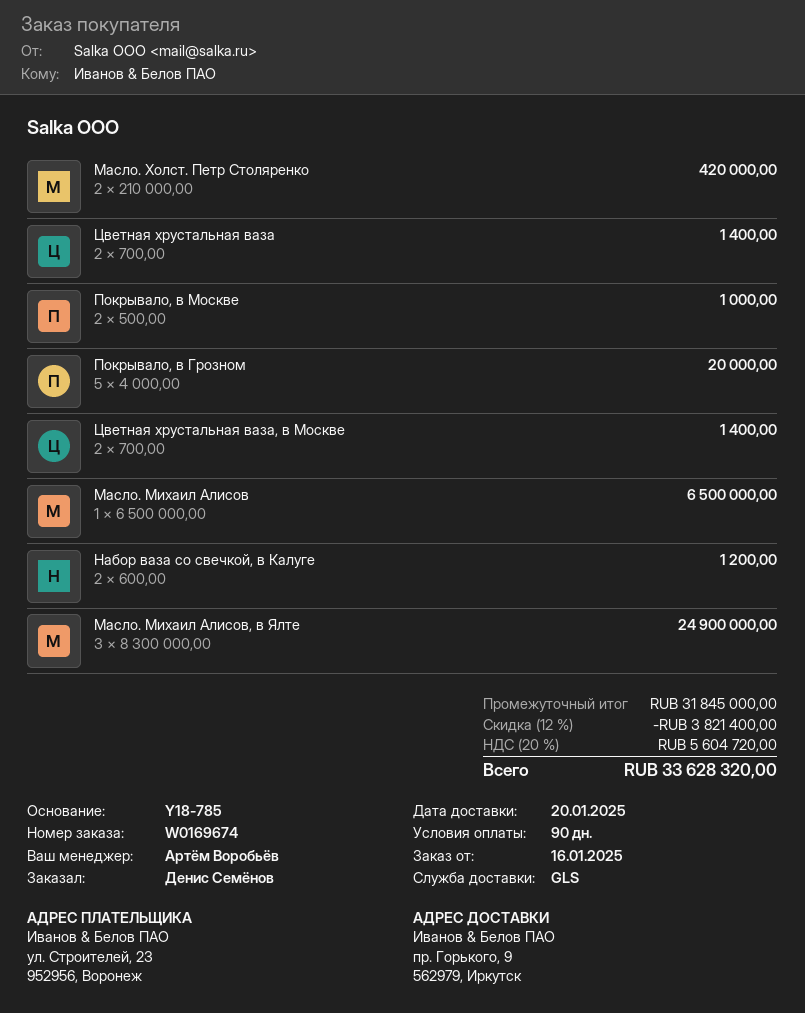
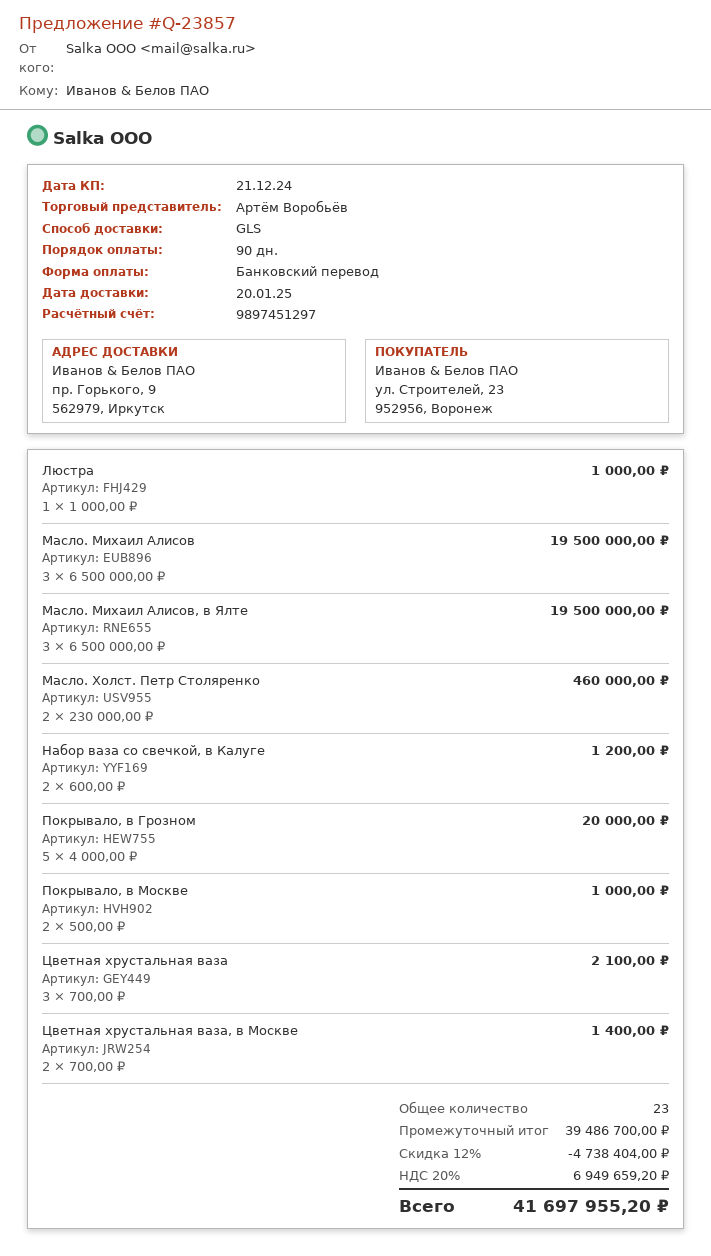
Масло. Холст. Петр Столяренко: 2 x 210000.00 = 420000.00 -> 2 x 230000.00 = 460000.00
Цветная хрустальная ваза: 2 x 700.00 = 1400.00 -> 3 x 700.00 = 2100.00
Масло. Михаил Алисов: 1 x 6500000.00 = 6500000.00 -> 3 x 6500000.00 = 19500000.00
Масло. Михаил Алисов, в Ялте: 3 x 8300000.00 = 24900000.00 -> 3 x 6500000.00 = 19500000.00
Люстра: none -> 1 x 1000.00 = 1000.00
subtotal: 31845000.00 -> 39486700.00
discount: 12% = 3821400.00 -> 12% = 4738404.00
tax: 20% = 5604720.00 -> 20% = 6949659.20
total: 33628320.00 -> 41697955.20

